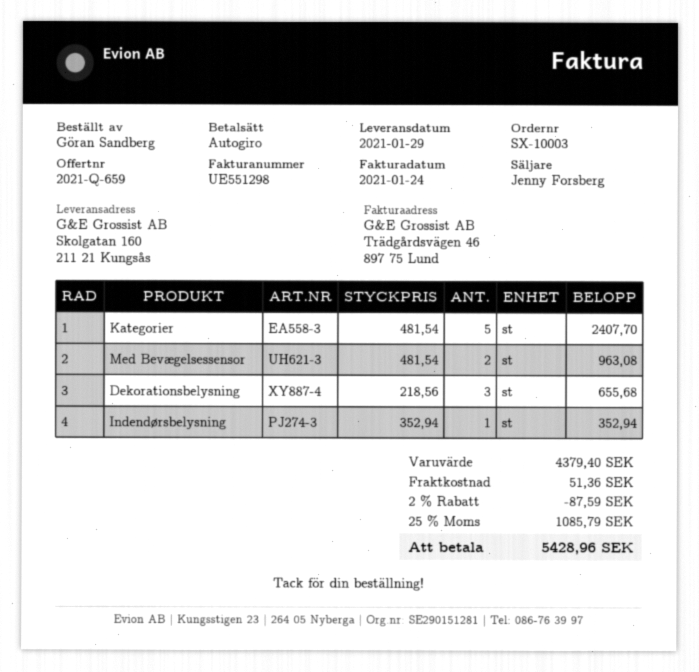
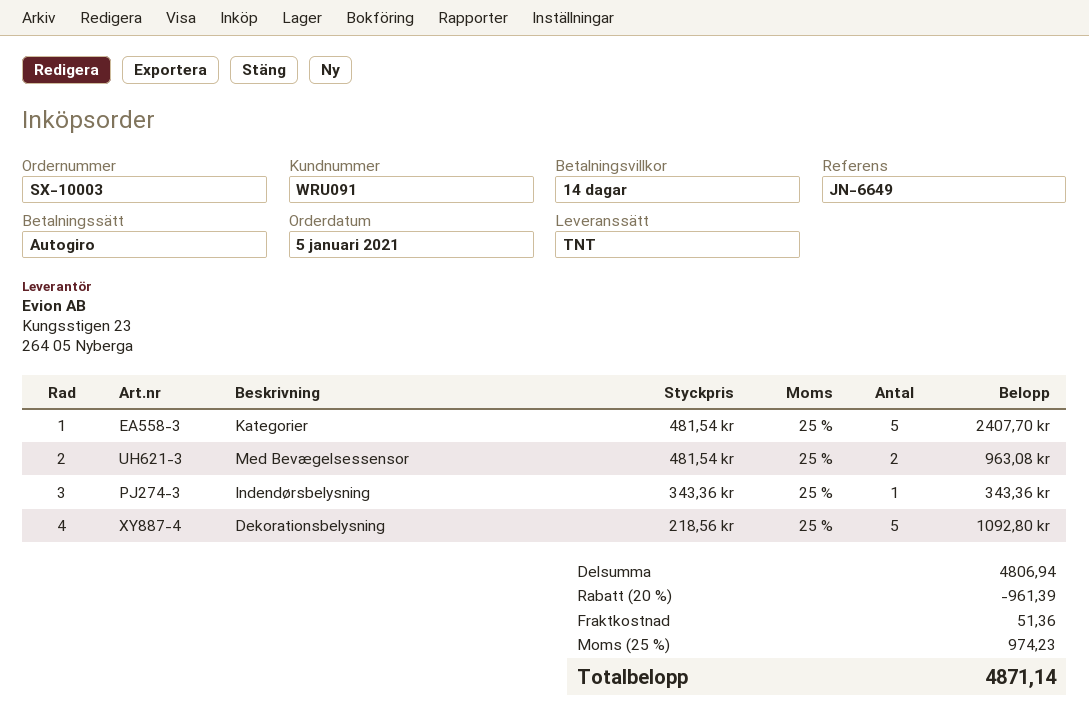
Dekorationsbelysning: 3 x 218.56 = 655.68 -> 5 x 218.56 = 1092.80
Indendørsbelysning: 1 x 352.94 = 352.94 -> 1 x 343.36 = 343.36
subtotal: 4379.40 -> 4806.94
discount: 2% = 87.59 -> 20% = 961.39
tax: 25% = 1085.79 -> 25% = 974.23
total: 5428.96 -> 4871.14

